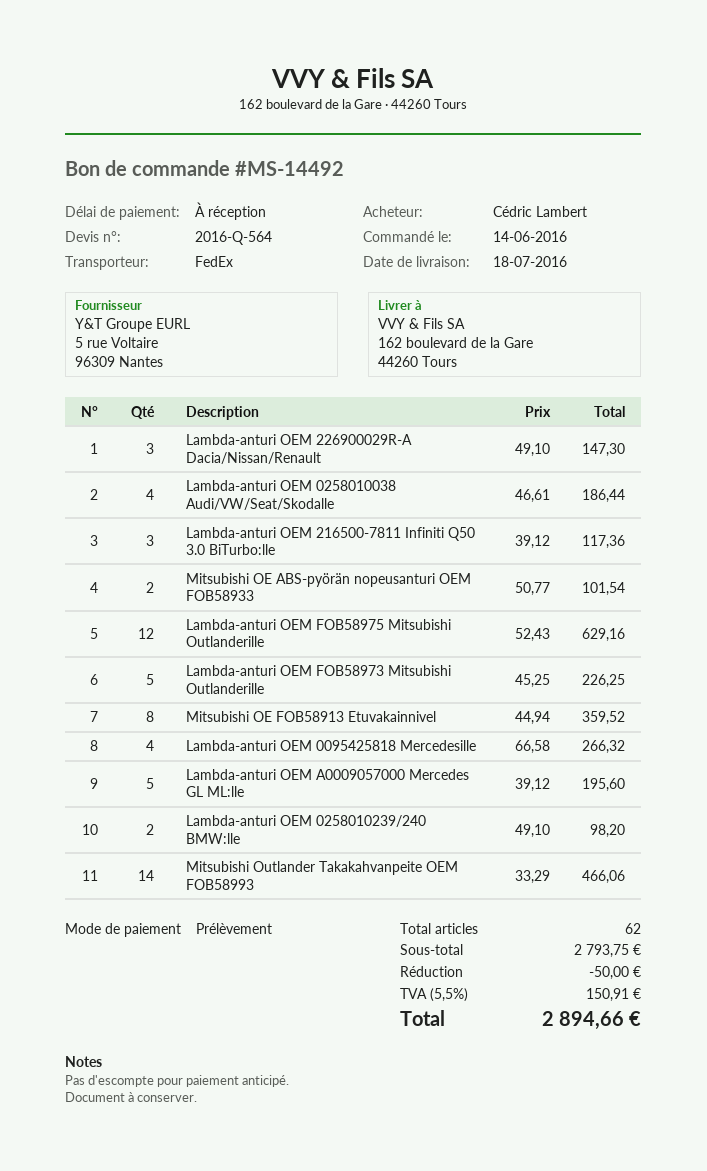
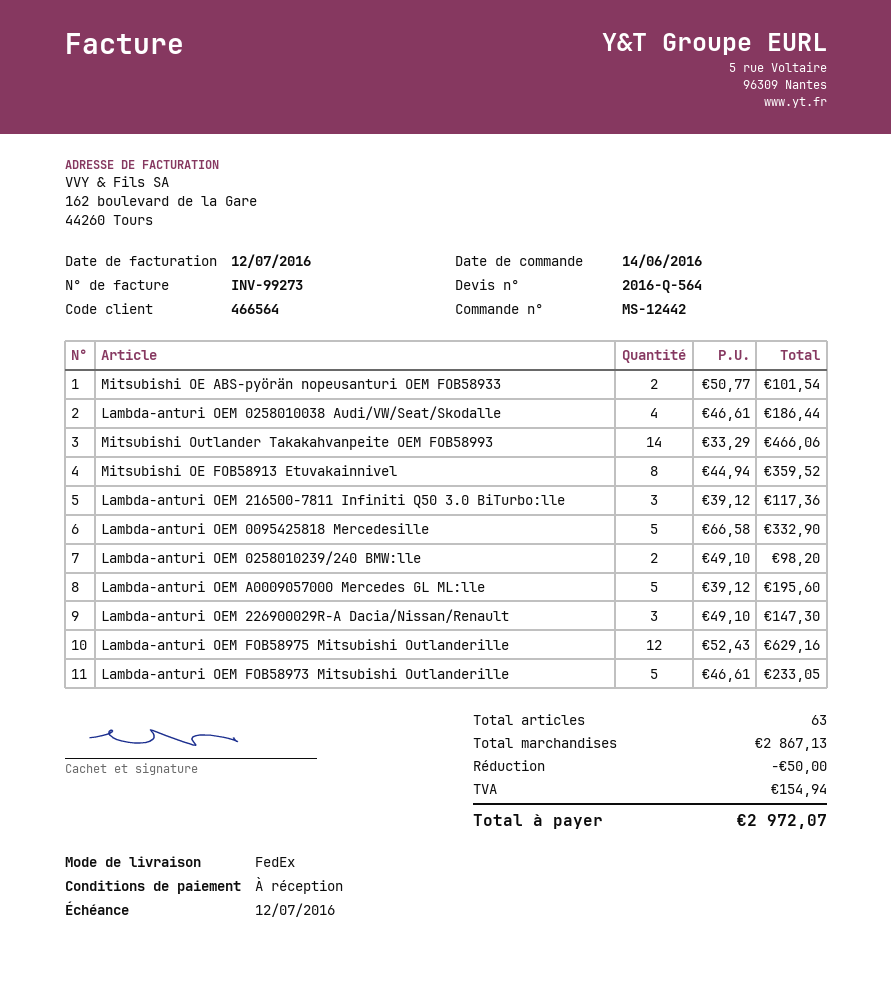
order number: MS-14492 -> MS-12442
Lambda-anturi OEM FOB58973 Mitsubishi Outlanderille: 5 x 45.25 = 226.25 -> 5 x 46.61 = 233.05
Lambda-anturi OEM 0095425818 Mercedesille: 4 x 66.58 = 266.32 -> 5 x 66.58 = 332.90
total quantity: 62 -> 63
subtotal: 2793.75 -> 2867.13
tax: 150.91 -> 154.94
total: 2894.66 -> 2972.07

